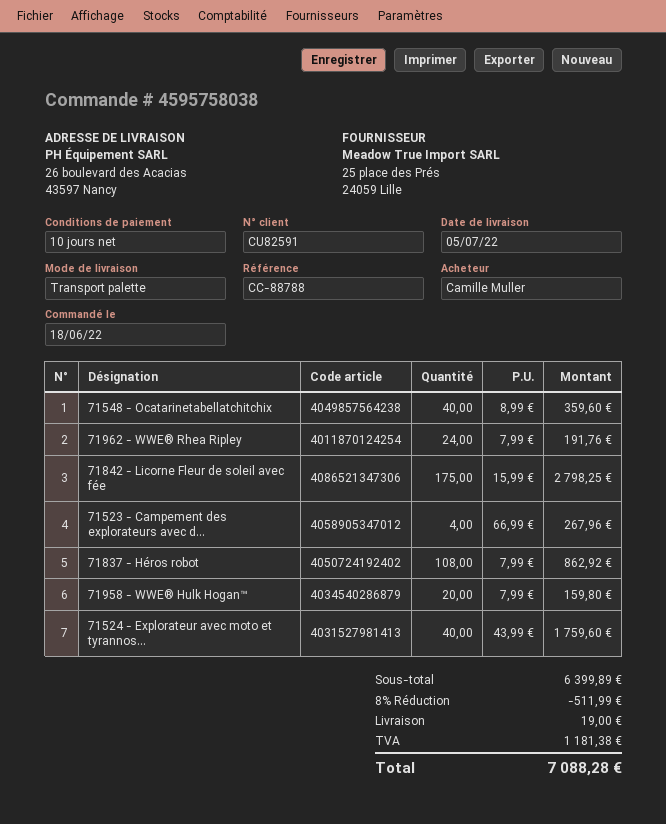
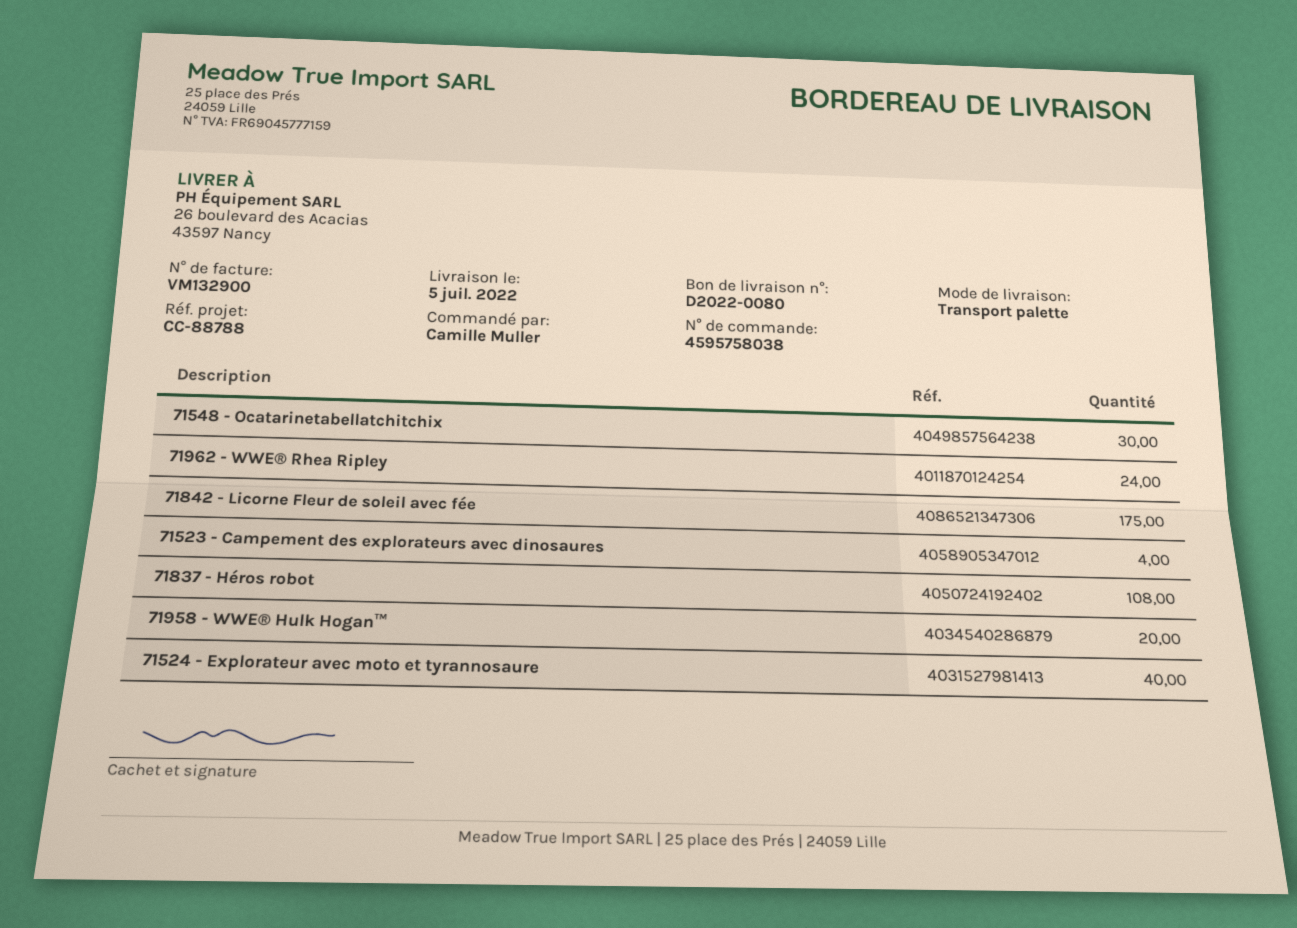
71548 - Ocatarinetabellatchitchix: 40 -> 30

